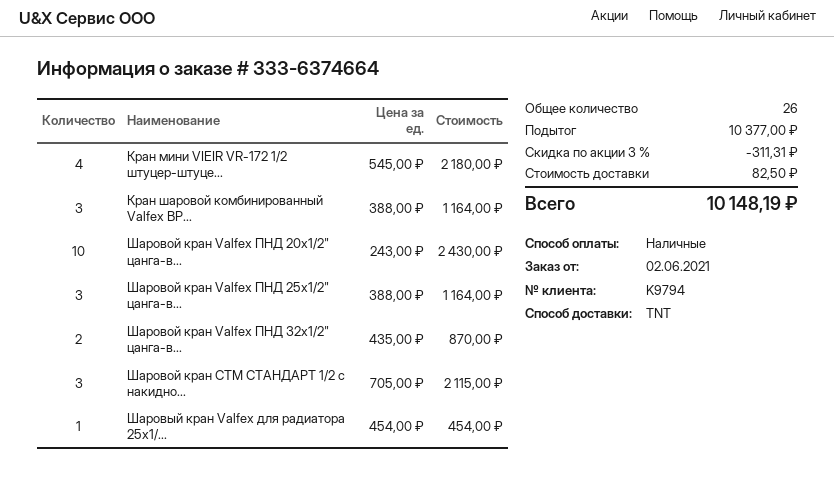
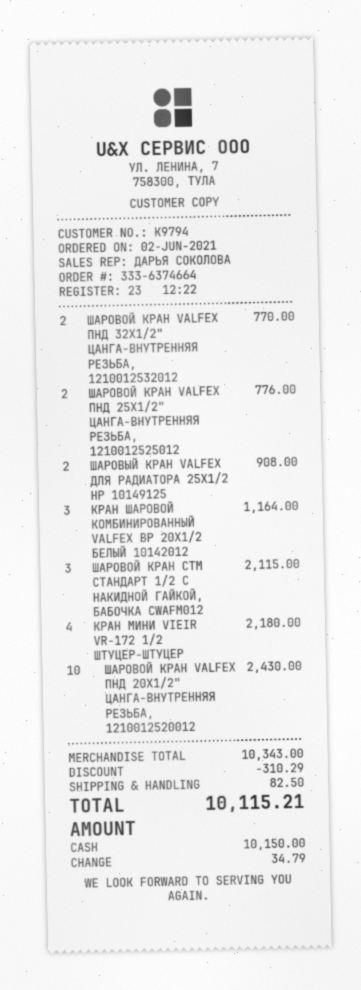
Шаровой кран Valfex ПНД 25x1/2" цанга-в...: 3 for 1164.00 -> 2 for 776.00
Шаровой кран Valfex ПНД 32x1/2" цанга-в...: 2 for 870.00 -> 2 for 770.00
Шаровый кран Valfex для радиатора 25x1/...: 1 for 454.00 -> 2 for 908.00
subtotal: 10377.00 -> 10343.00
discount: 311.31 -> 310.29
total: 10148.19 -> 10115.21

